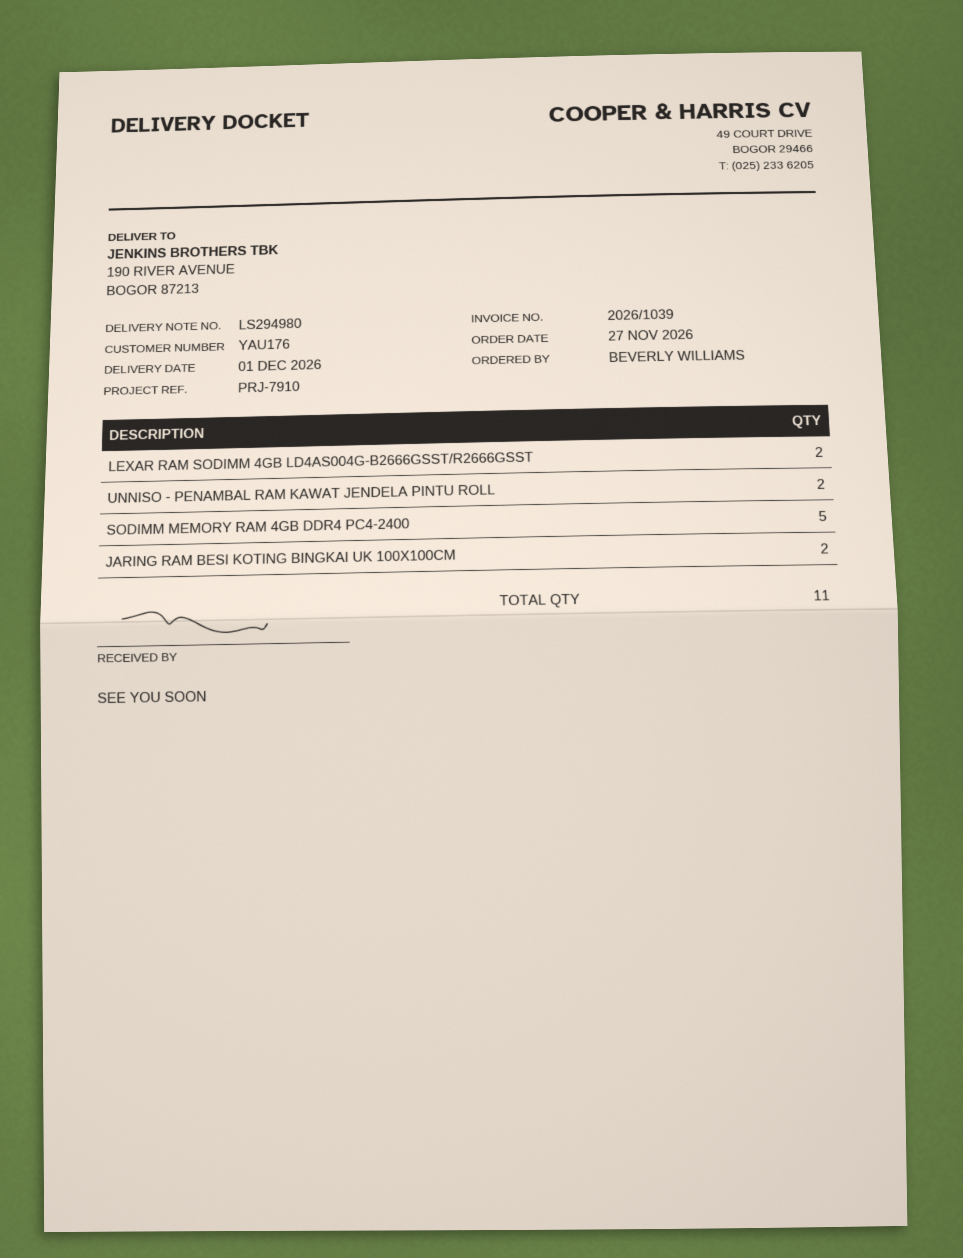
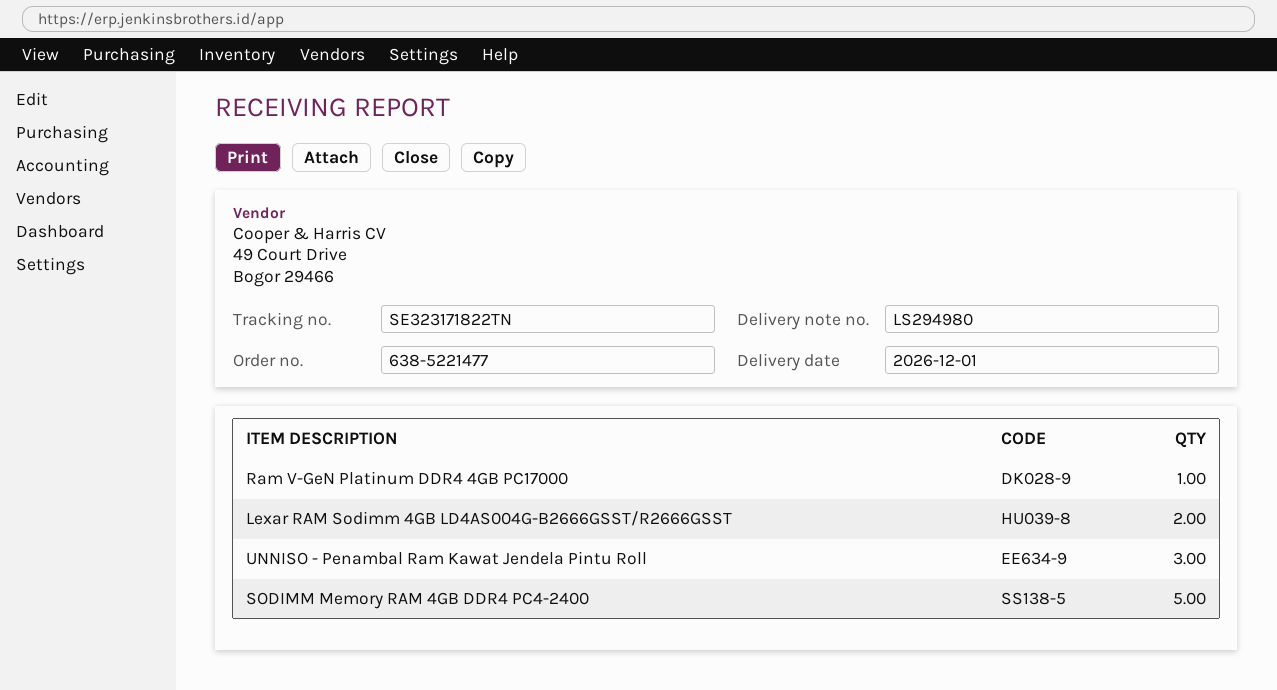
UNNISO - PENAMBAL RAM KAWAT JENDELA PINTU ROLL: 2 -> 3
JARING RAM BESI KOTING BINGKAI UK 100X100CM: 2 -> none
Ram V-GeN Platinum DDR4 4GB PC17000: none -> 1

